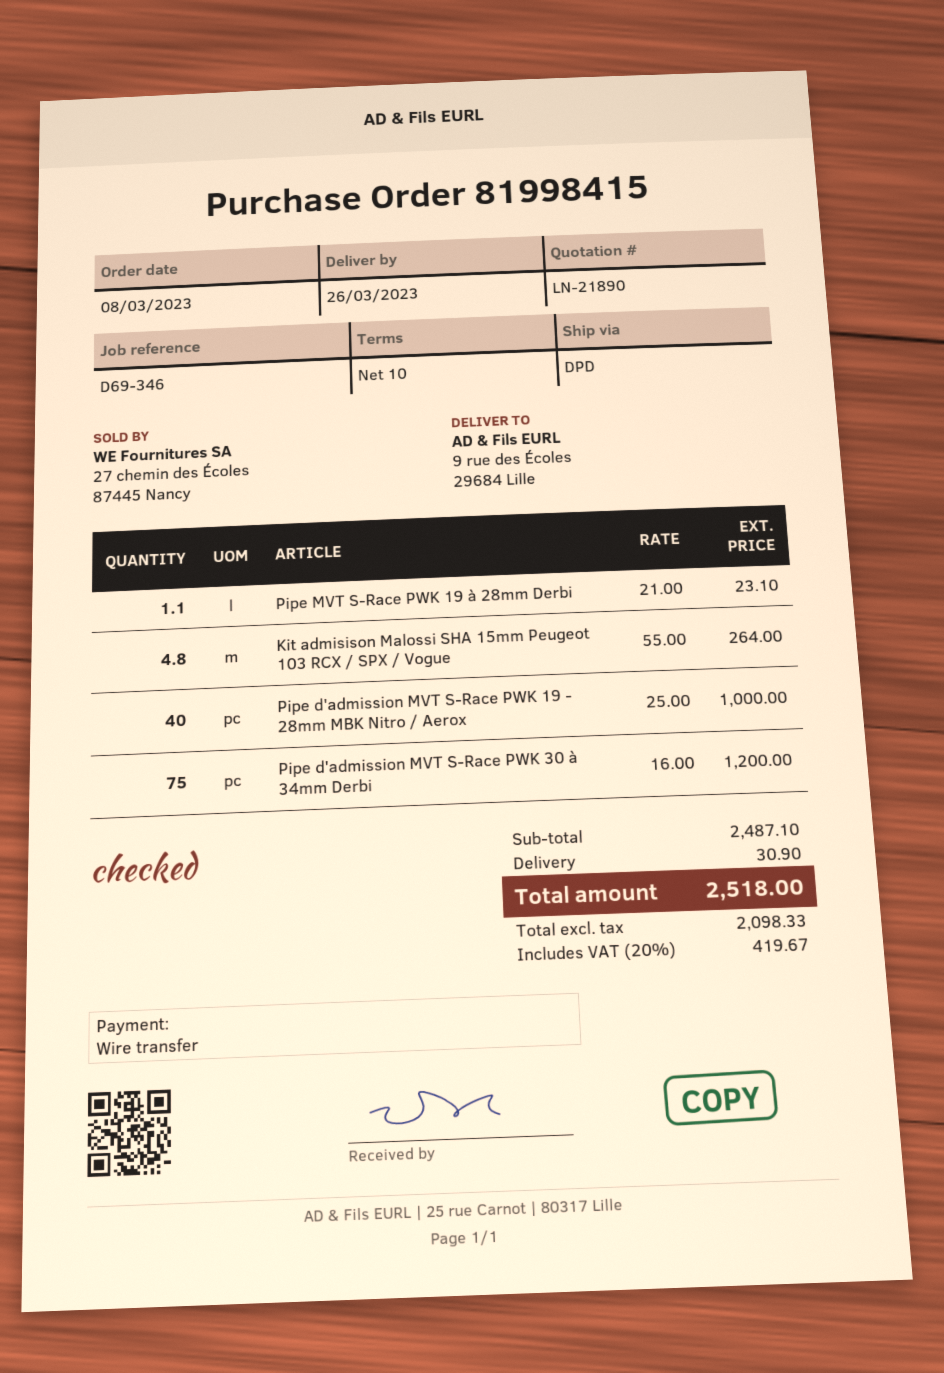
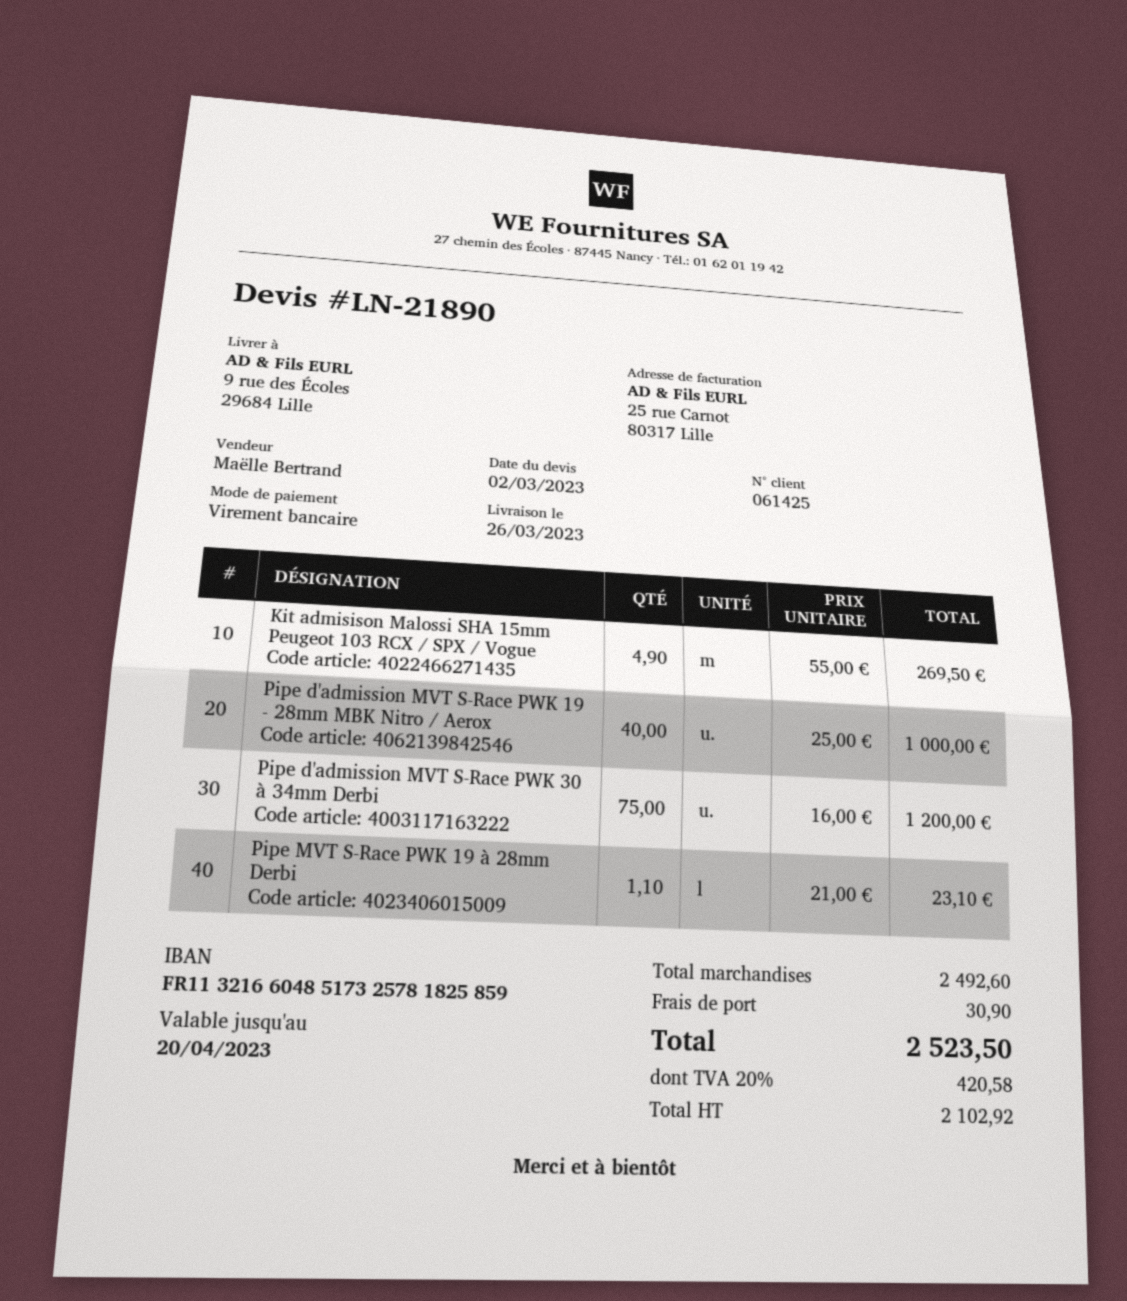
Kit admisison Malossi SHA 15mm Peugeot 103 RCX / SPX / Vogue: 4.8 x 55.00 = 264.00 -> 4.9 x 55.00 = 269.50
subtotal: 2487.10 -> 2492.60
net: 2098.33 -> 2102.92
tax: 20% = 419.67 -> 20% = 420.58
total: 2518.00 -> 2523.50

